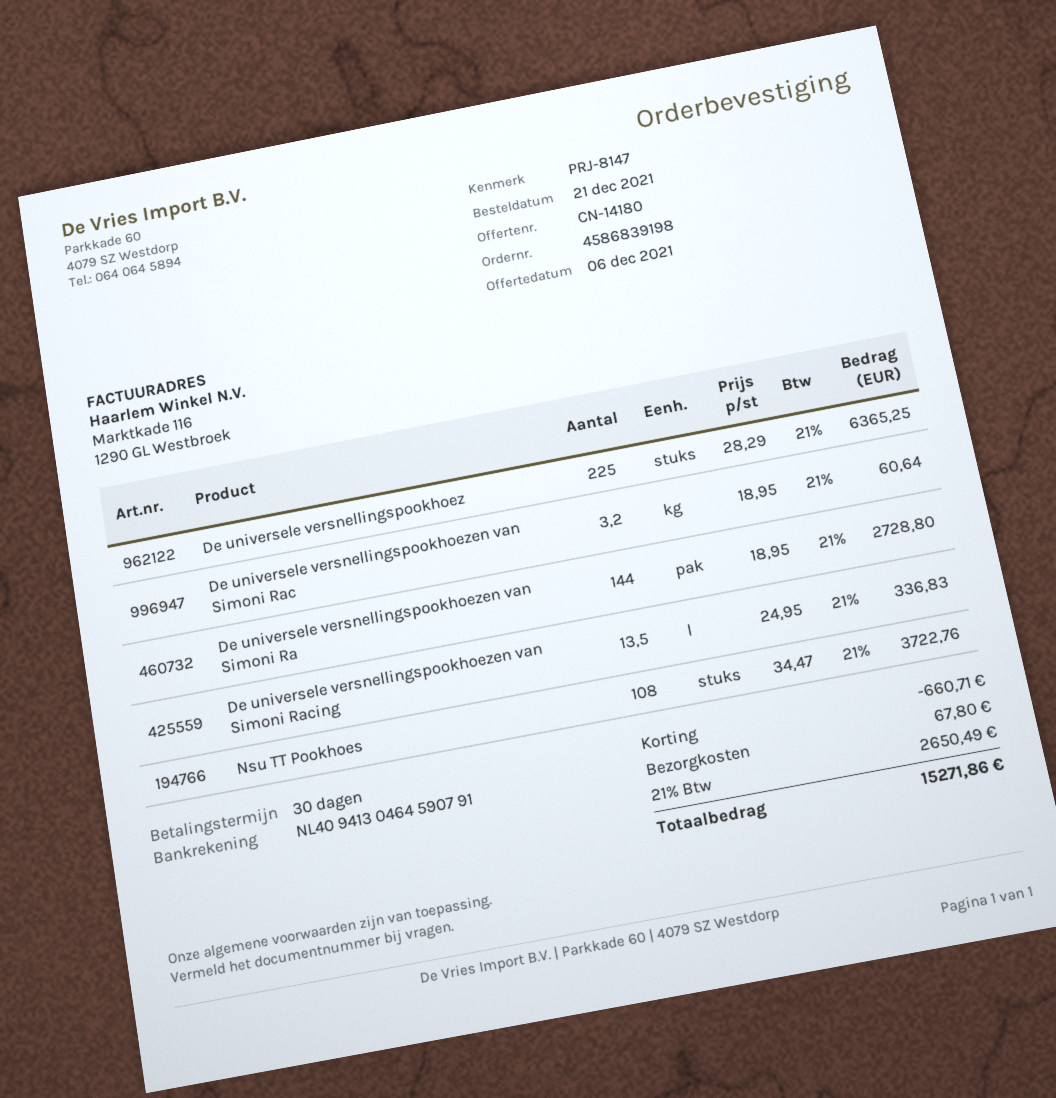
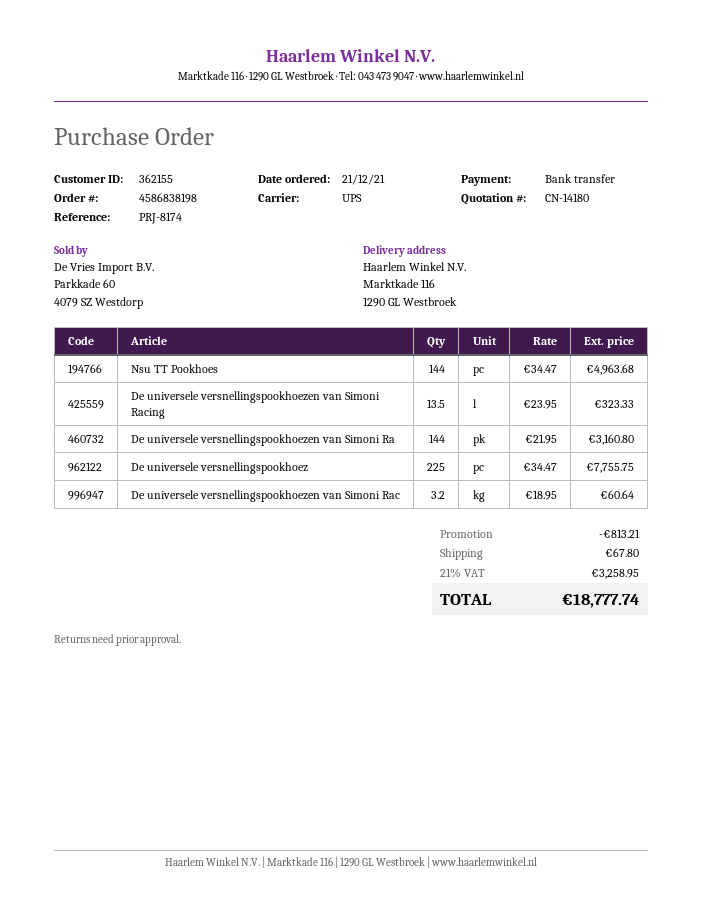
order number: 4586839198 -> 4586838198
reference: PRJ-8147 -> PRJ-8174
De universele versnellingspookhoez: 225 x 28.29 = 6365.25 -> 225 x 34.47 = 7755.75
De universele versnellingspookhoezen van Simoni Ra: 144 x 18.95 = 2728.80 -> 144 x 21.95 = 3160.80
De universele versnellingspookhoezen van Simoni Racing: 13.5 x 24.95 = 336.83 -> 13.5 x 23.95 = 323.33
Nsu TT Pookhoes: 108 x 34.47 = 3722.76 -> 144 x 34.47 = 4963.68
discount: 660.71 -> 813.21
tax: 21% = 2650.49 -> 21% = 3258.95
total: 15271.86 -> 18777.74

